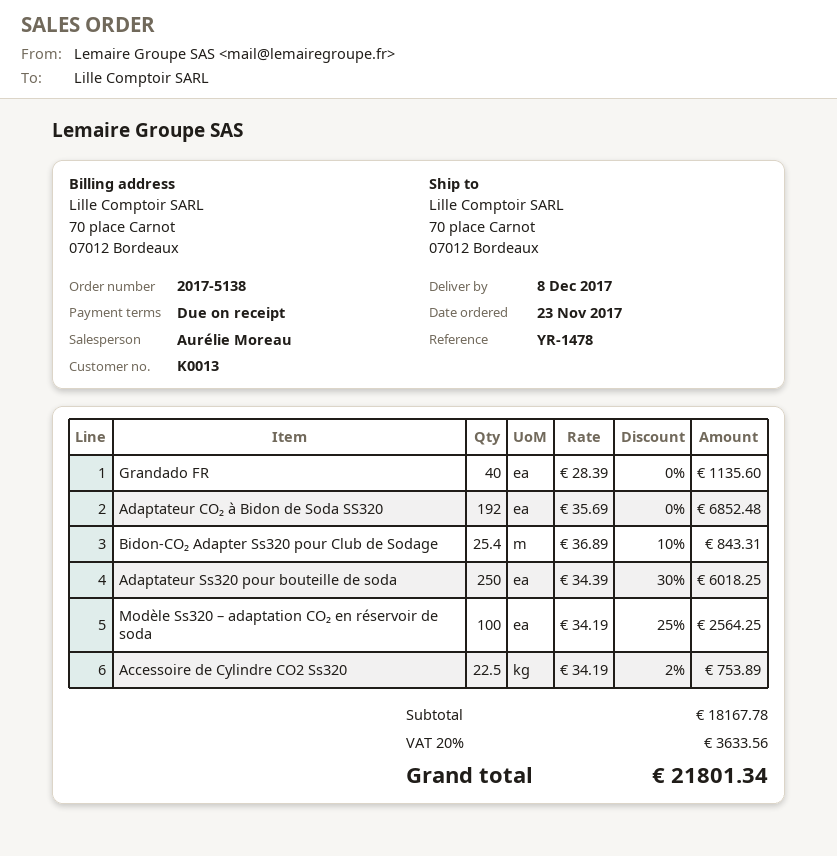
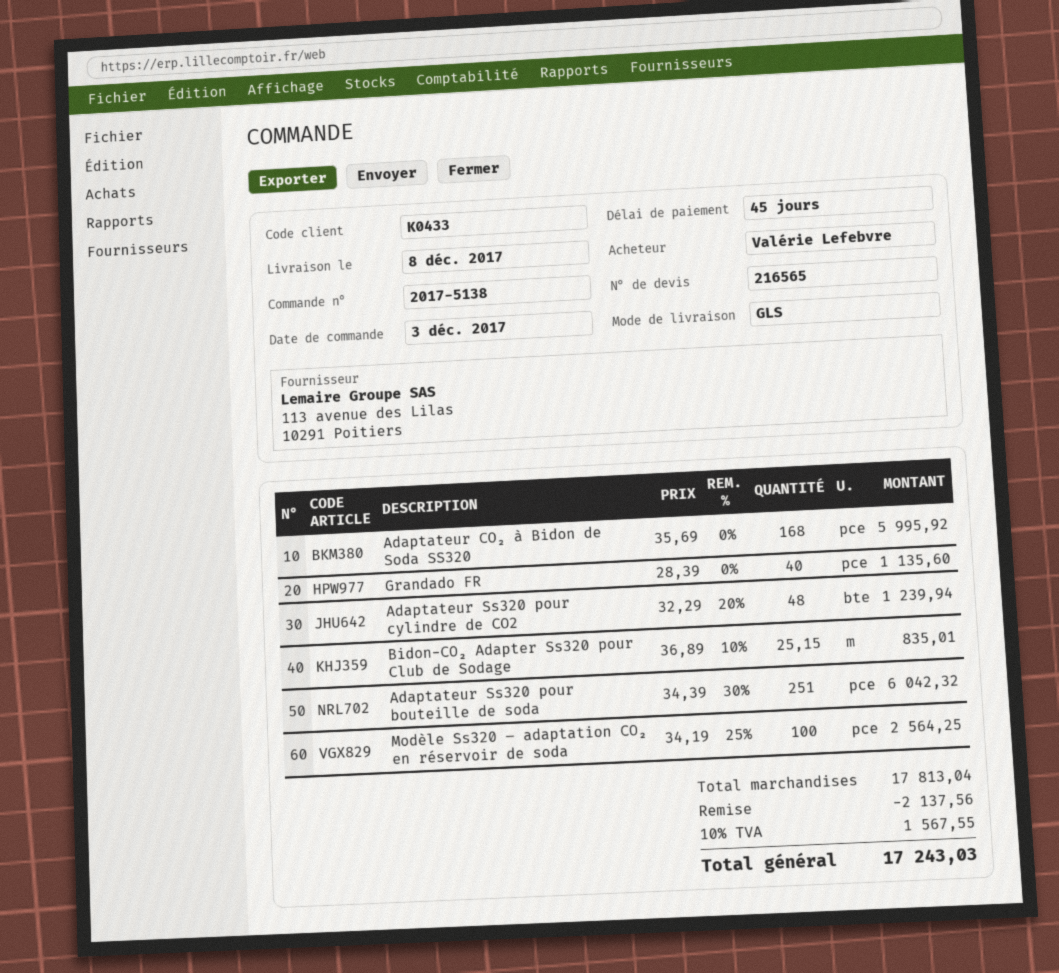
order date: 2017-11-23 -> 2017-12-03
payment terms: on receipt -> 45 days
customer number: K0013 -> K0433
Adaptateur CO₂ à Bidon de Soda SS320: 192 x 35.69 = 6852.48 -> 168 x 35.69 = 5995.92
Bidon-CO₂ Adapter Ss320 pour Club de Sodage: 25.4 x 36.89 - 10% = 843.31 -> 25.15 x 36.89 - 10% = 835.01
Adaptateur Ss320 pour bouteille de soda: 250 x 34.39 - 30% = 6018.25 -> 251 x 34.39 - 30% = 6042.32
Accessoire de Cylindre CO2 Ss320: 22.5 x 34.19 - 2% = 753.89 -> none
Adaptateur Ss320 pour cylindre de CO2: none -> 48 x 32.29 - 20% = 1239.94
subtotal: 18167.78 -> 17813.04
discount: none -> 2137.56
tax: 20% = 3633.56 -> 10% = 1567.55
total: 21801.34 -> 17243.03

